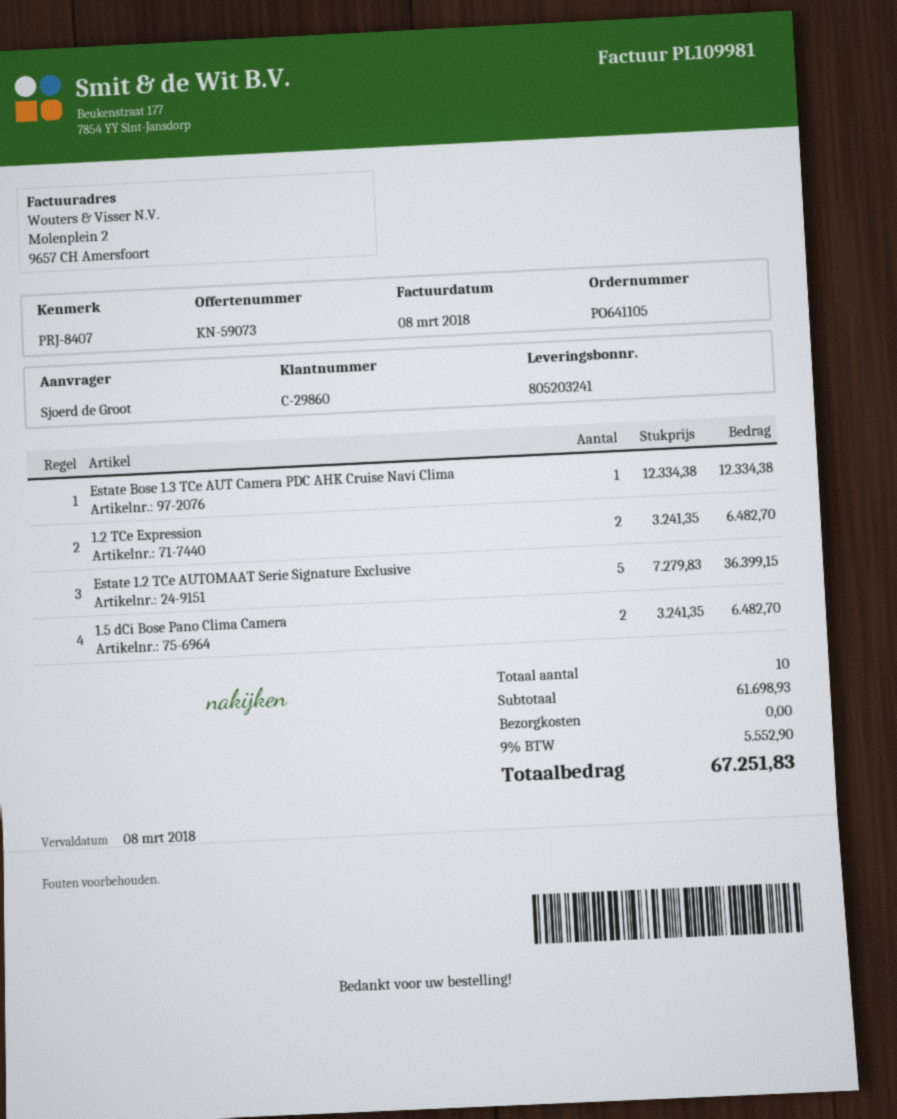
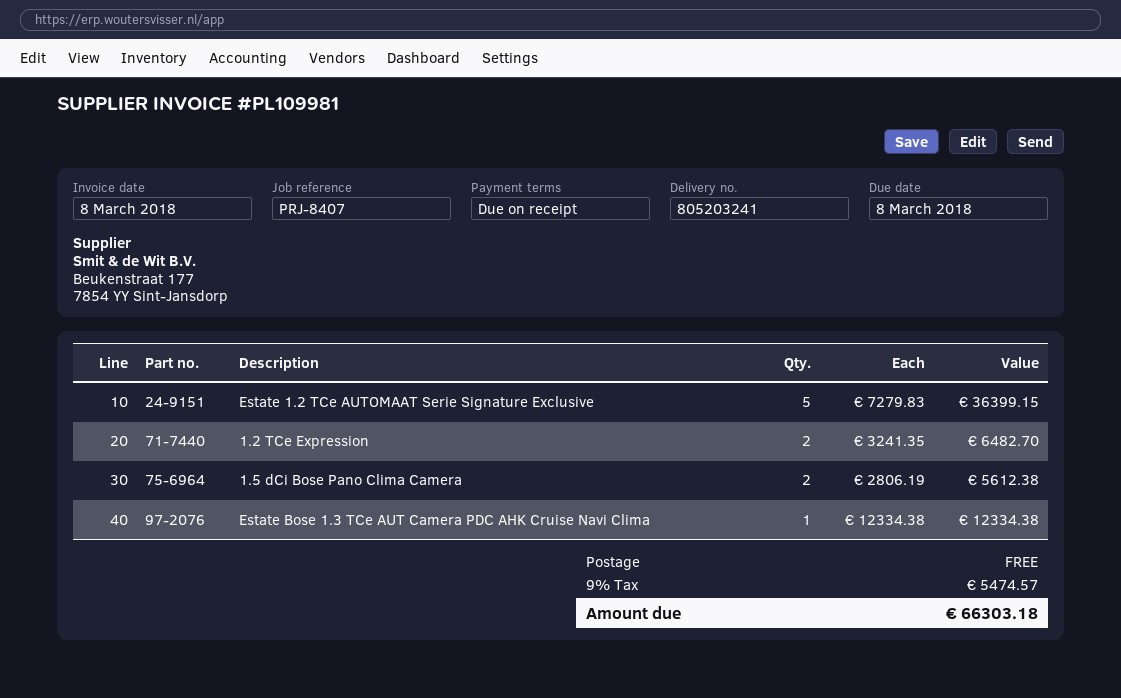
1.5 dCi Bose Pano Clima Camera: 2 x 3241.35 = 6482.70 -> 2 x 2806.19 = 5612.38
tax: 9% = 5552.90 -> 9% = 5474.57
total: 67251.83 -> 66303.18

